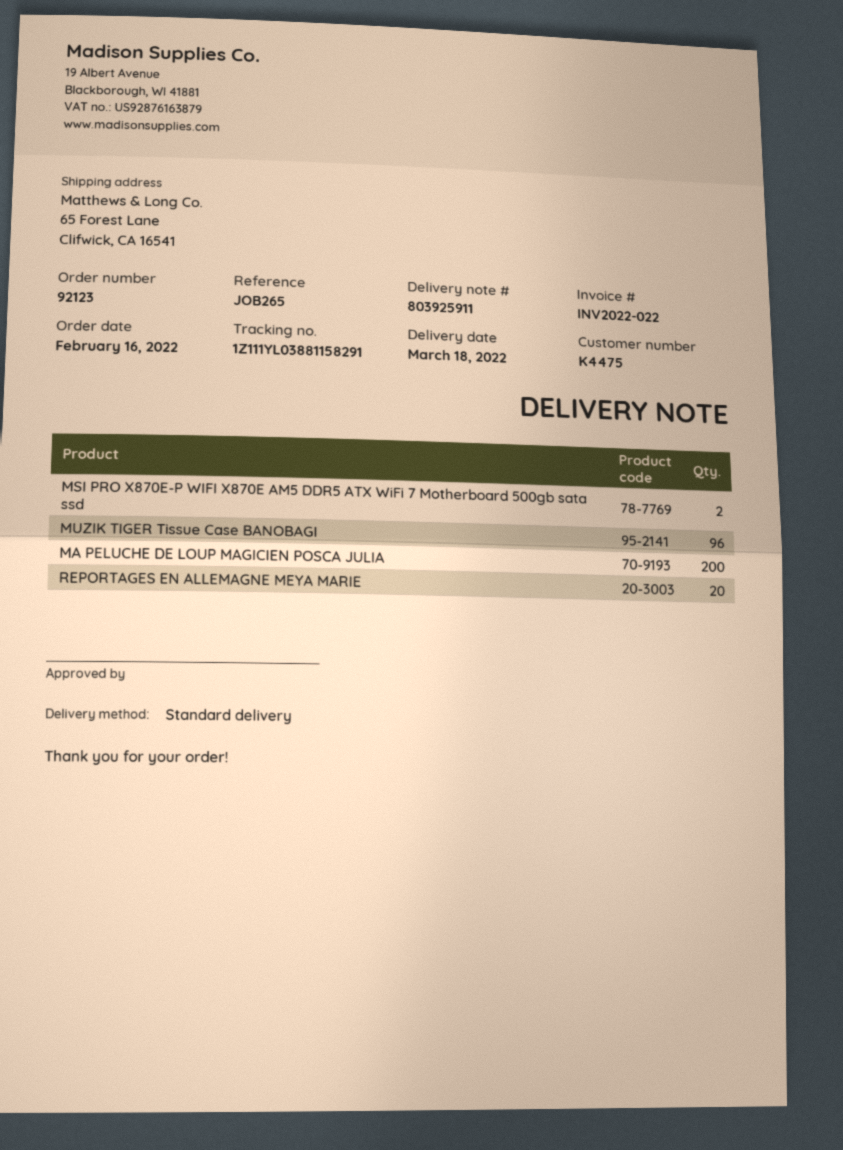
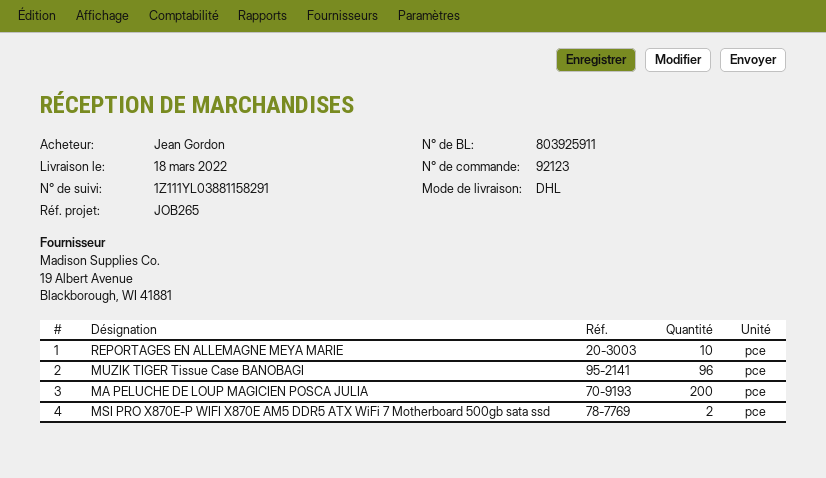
shipping method: standard -> DHL
REPORTAGES EN ALLEMAGNE MEYA MARIE: 20 -> 10

